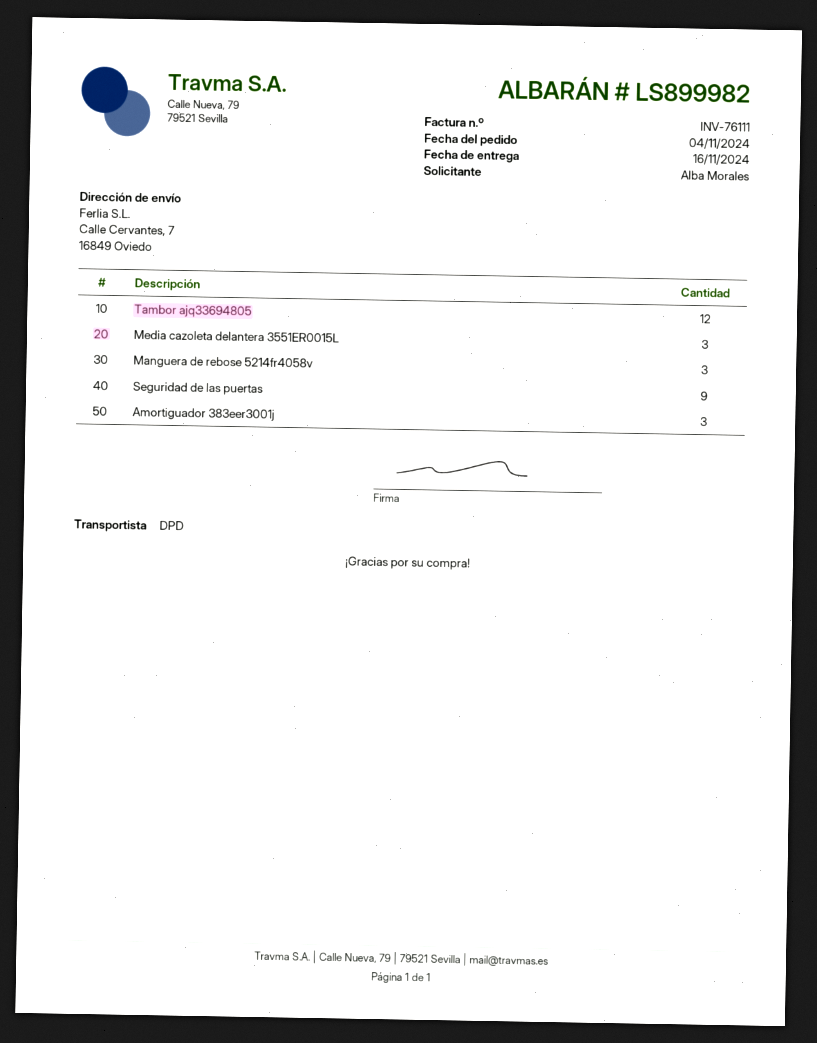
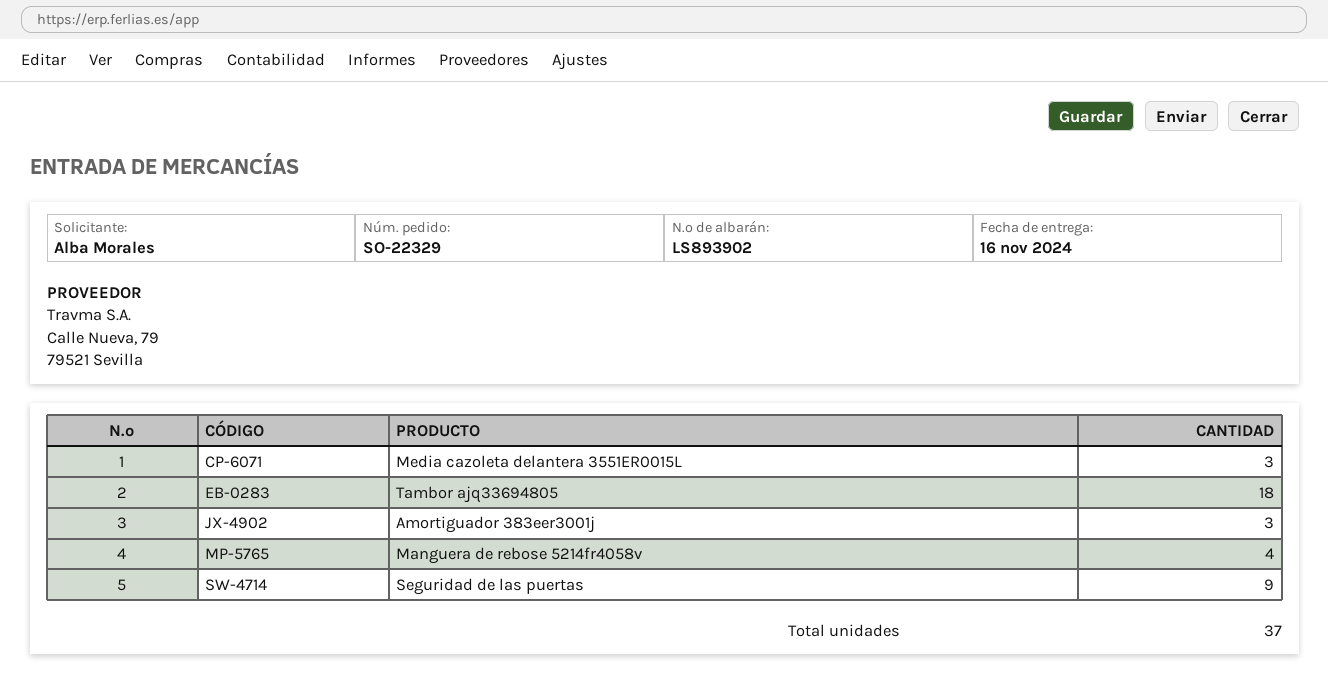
delivery note number: LS899982 -> LS893902
Tambor ajq33694805: 12 -> 18
Manguera de rebose 5214fr4058v: 3 -> 4

